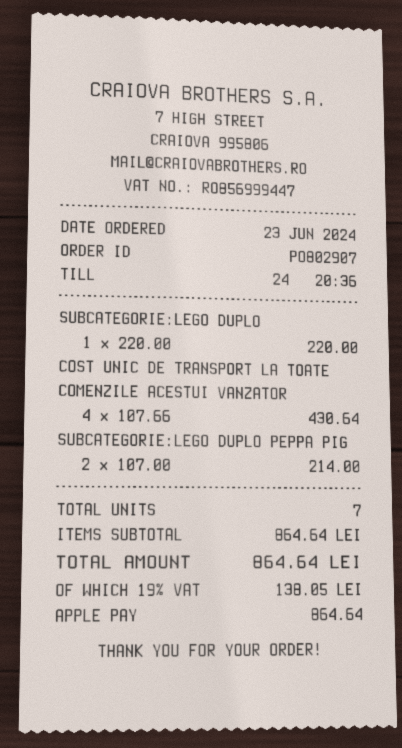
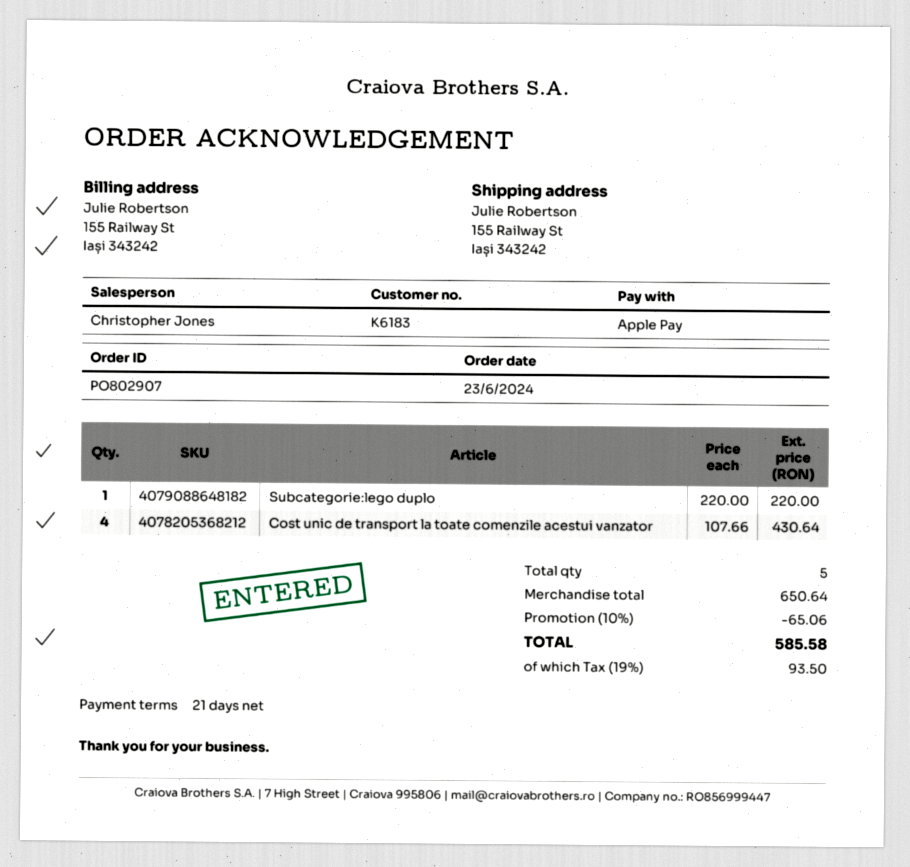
SUBCATEGORIE:LEGO DUPLO PEPPA PIG: 2 x 107.00 = 214.00 -> none
total quantity: 7 -> 5
subtotal: 864.64 -> 650.64
discount: none -> 10% = 65.06
tax: 19% = 138.05 -> 19% = 93.50
total: 864.64 -> 585.58

